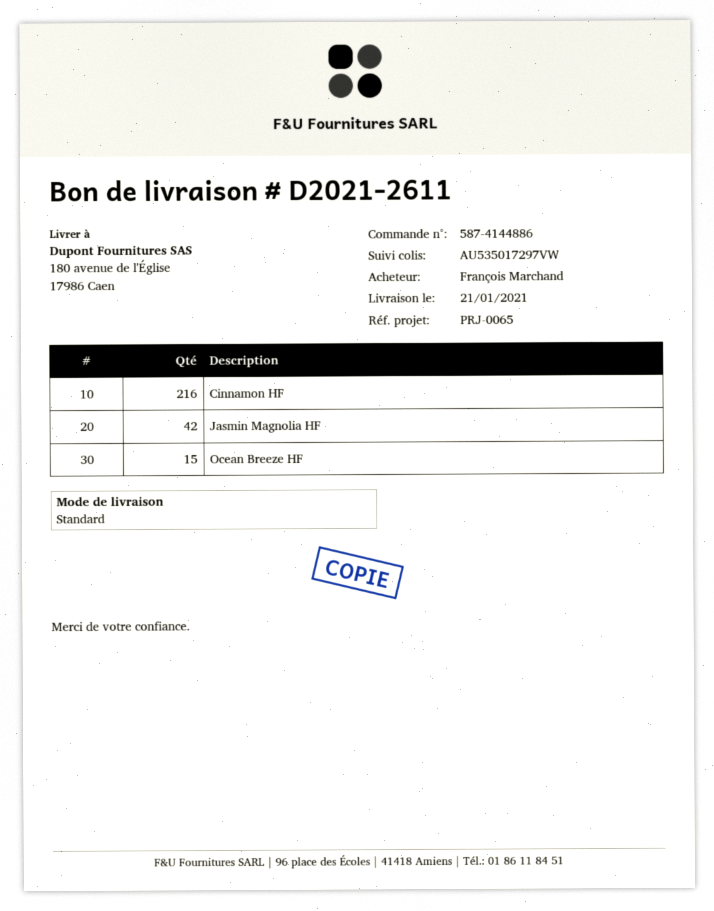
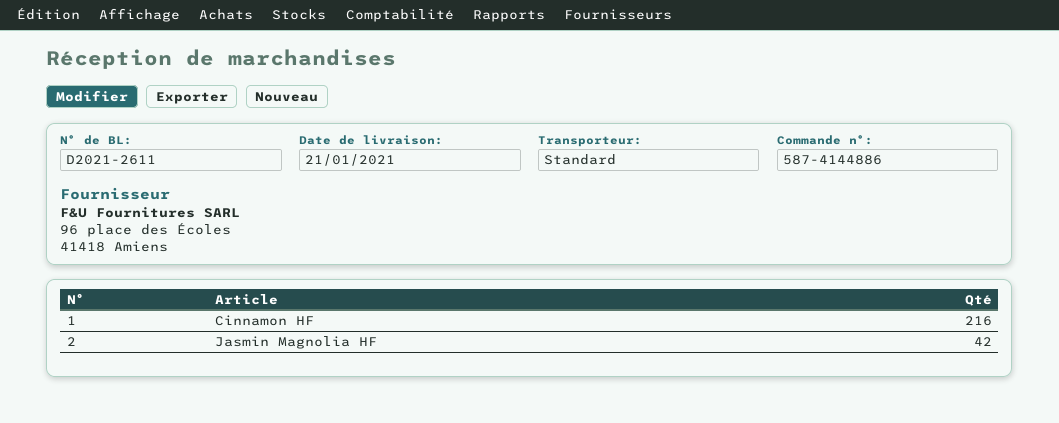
Ocean Breeze HF: 15 -> none

